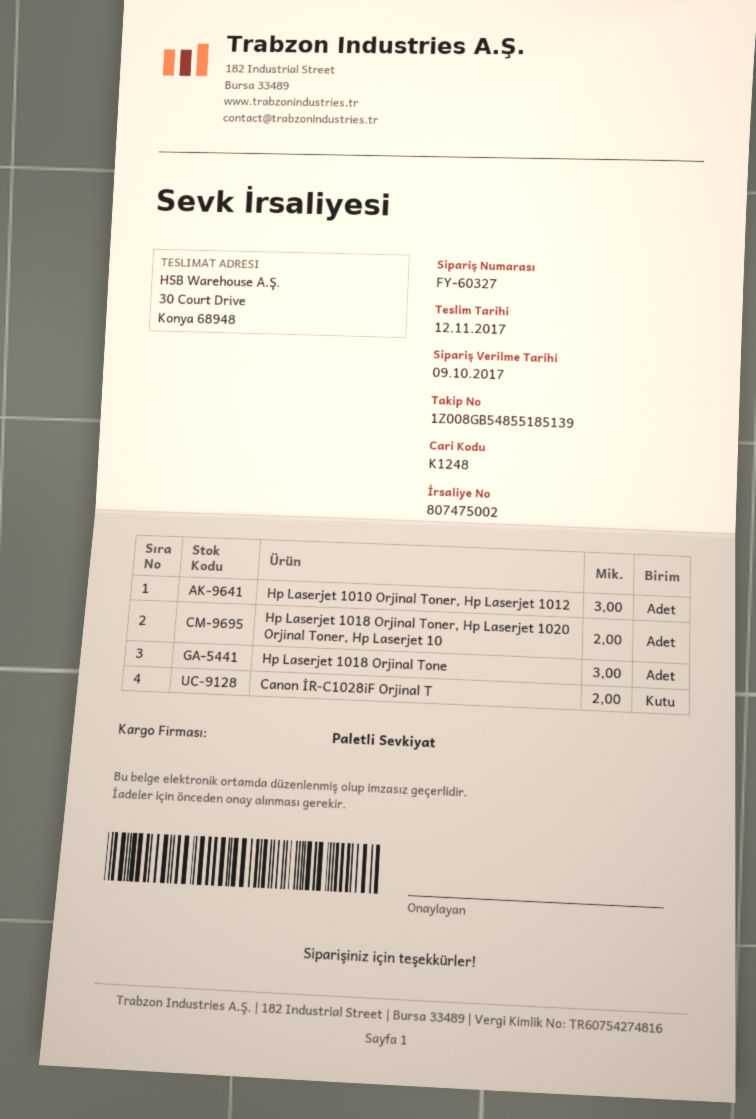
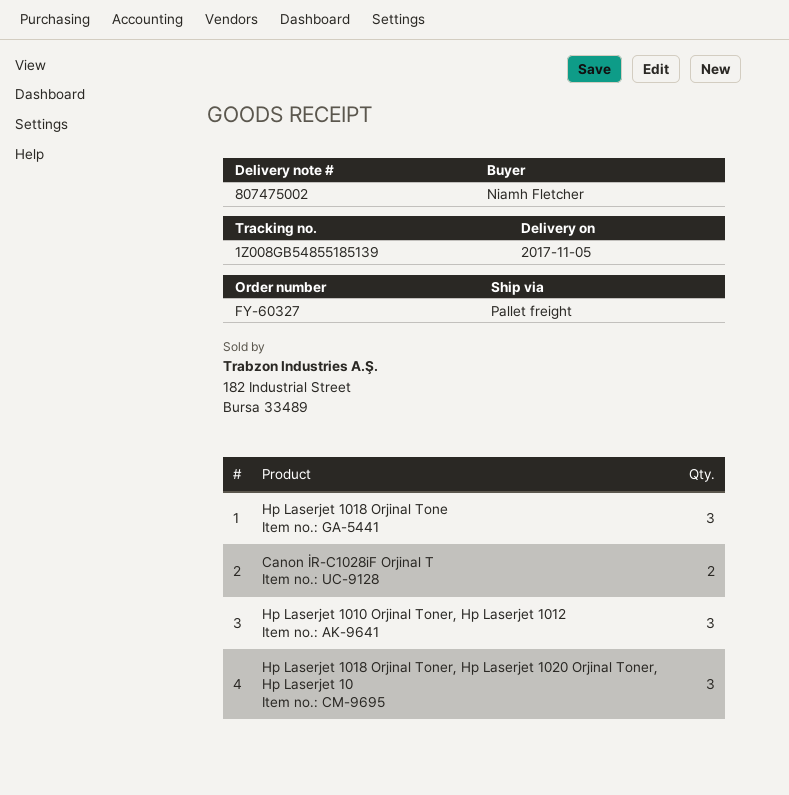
delivery date: 2017-11-12 -> 2017-11-05
Hp Laserjet 1018 Orjinal Toner, Hp Laserjet 1020 Orjinal Toner, Hp Laserjet 10: 2 -> 3

